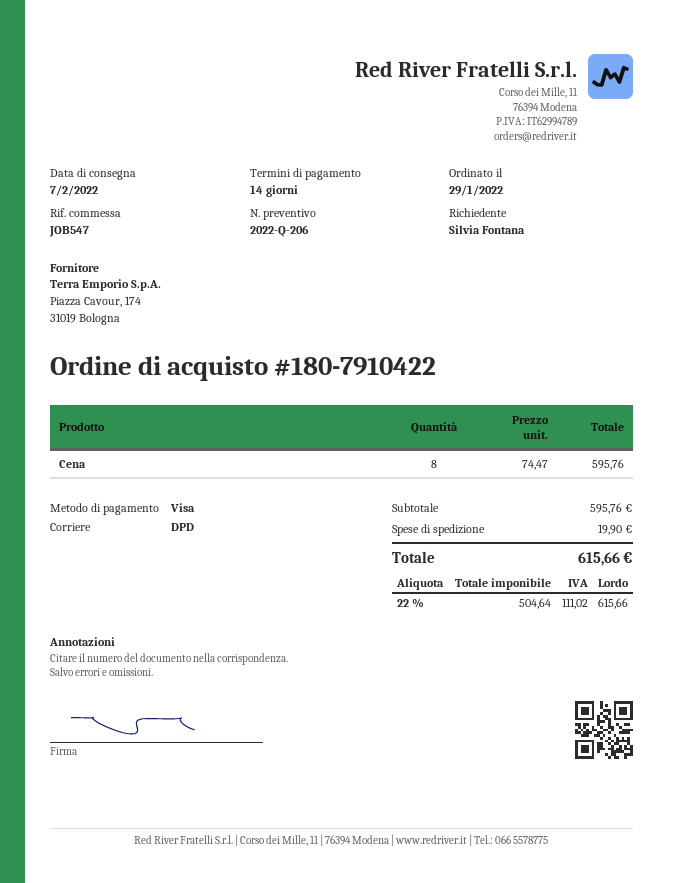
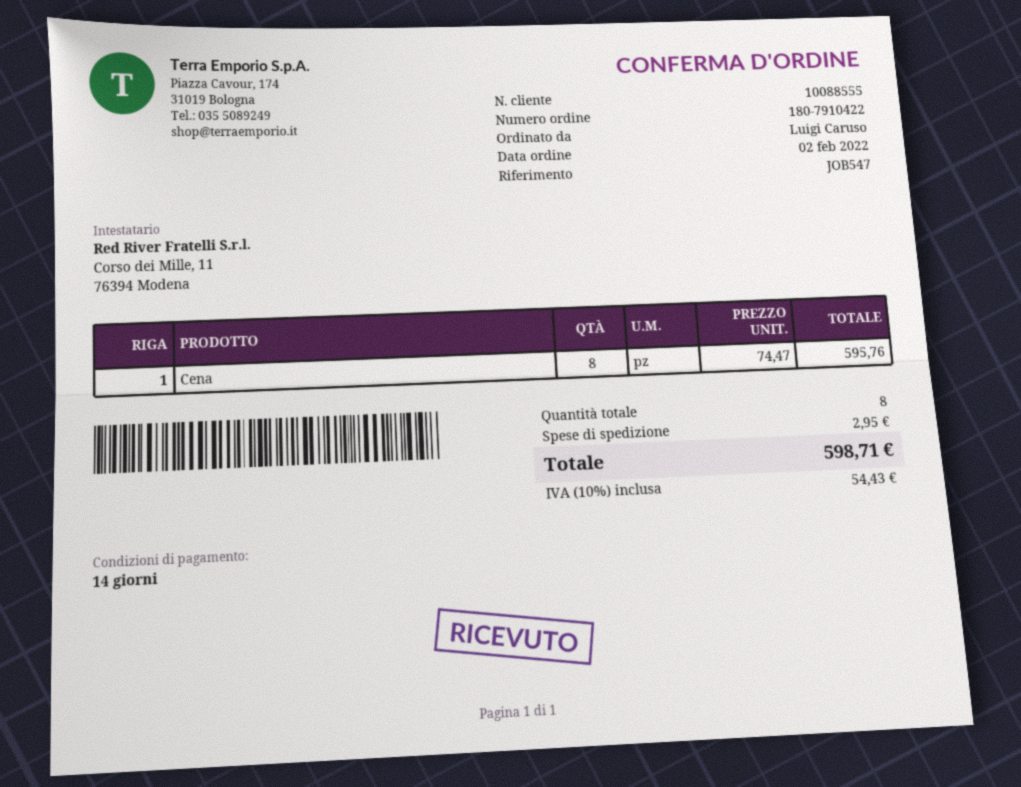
order date: 2022-01-29 -> 2022-02-02
ordered by: Silvia Fontana -> Luigi Caruso
shipping: 19.90 -> 2.95
tax: 22% = 111.02 -> 10% = 54.43
total: 615.66 -> 598.71

